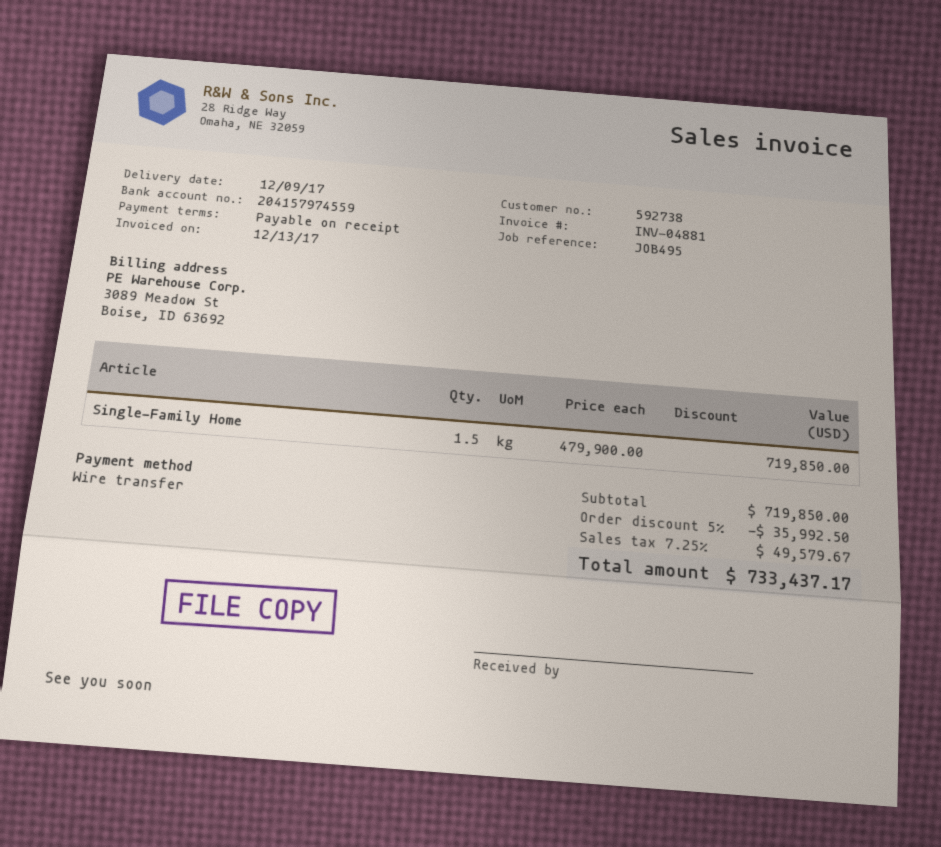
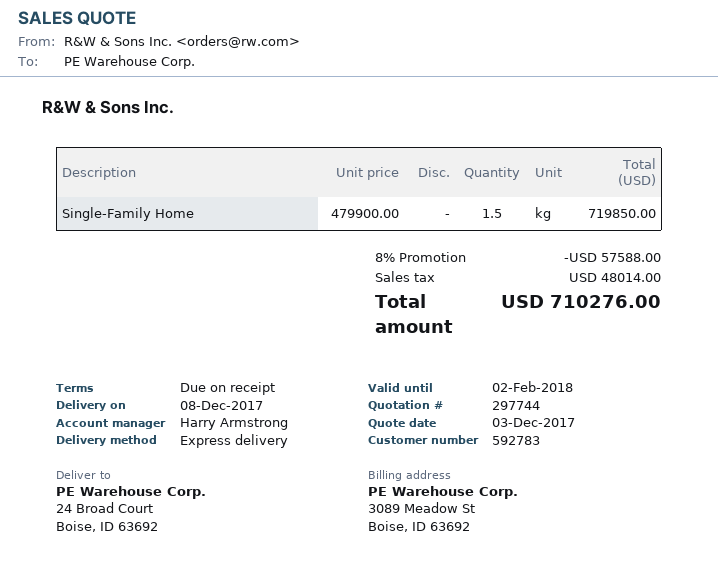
delivery date: 2017-12-09 -> 2017-12-08
customer number: 592738 -> 592783
discount: 5% = 35992.50 -> 8% = 57588.00
tax: 49579.67 -> 48014.00
total: 733437.17 -> 710276.00

